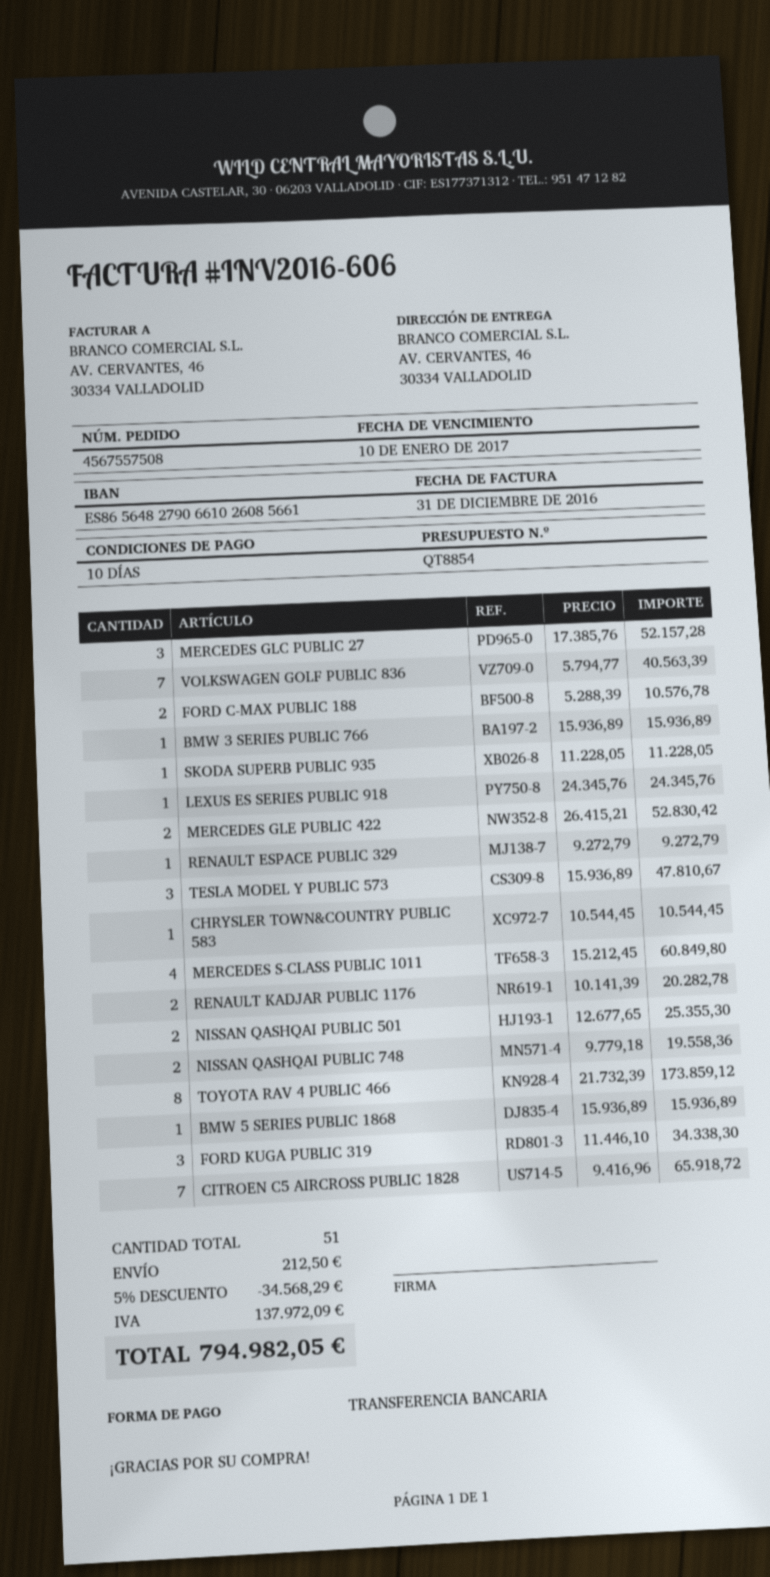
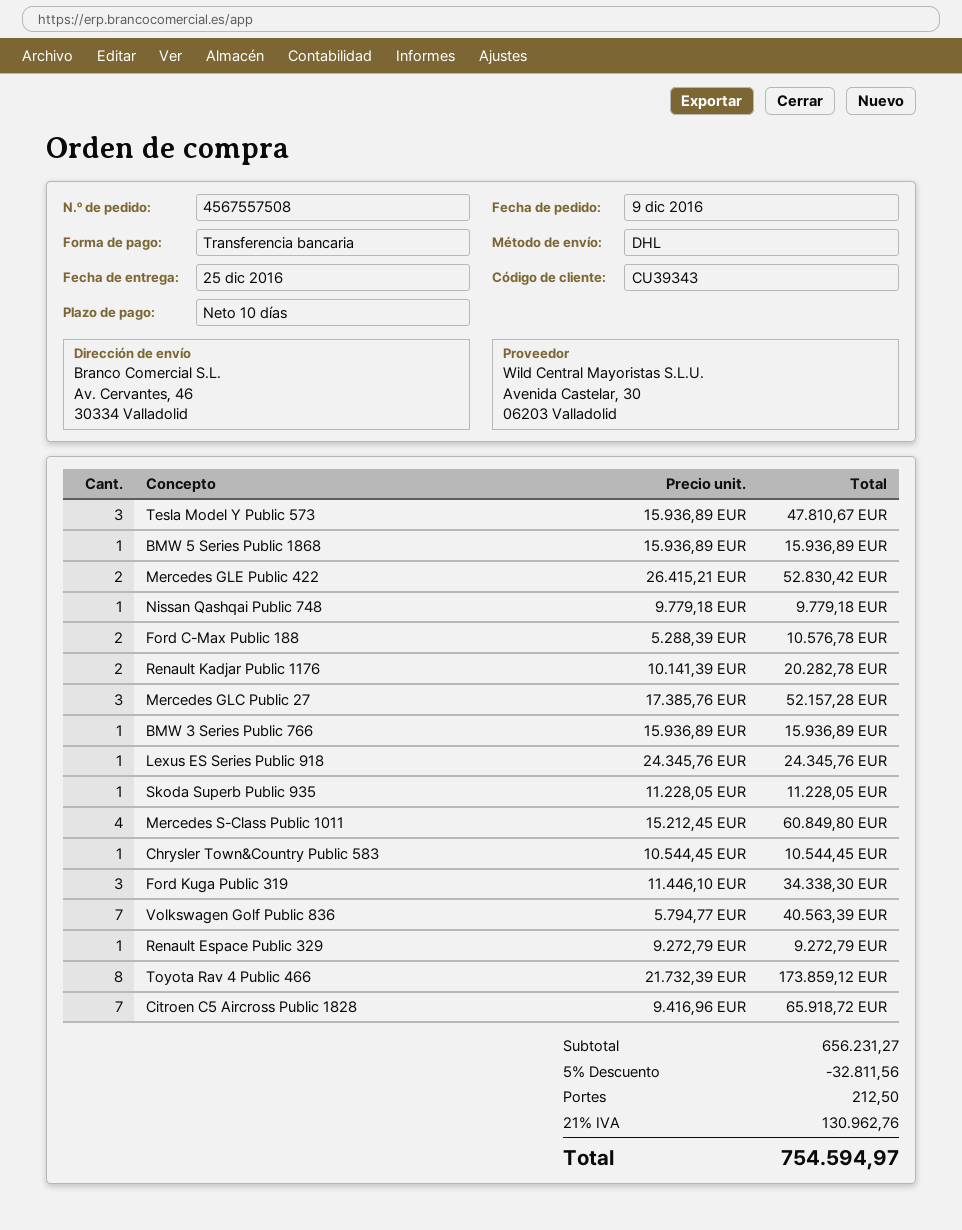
NISSAN QASHQAI PUBLIC 501: 2 x 12677.65 = 25355.30 -> none
NISSAN QASHQAI PUBLIC 748: 2 x 9779.18 = 19558.36 -> 1 x 9779.18 = 9779.18
discount: 5% = 34568.29 -> 5% = 32811.56
tax: 137972.09 -> 130962.76
total: 794982.05 -> 754594.97

